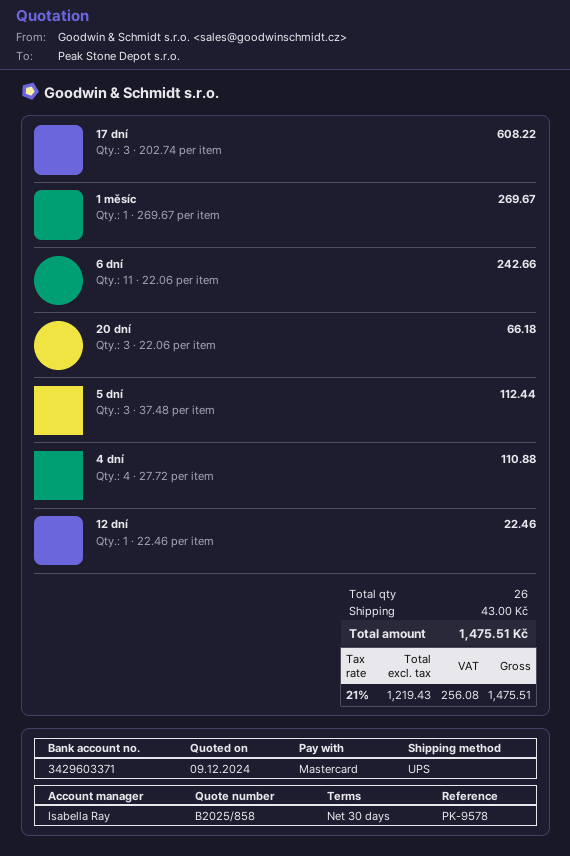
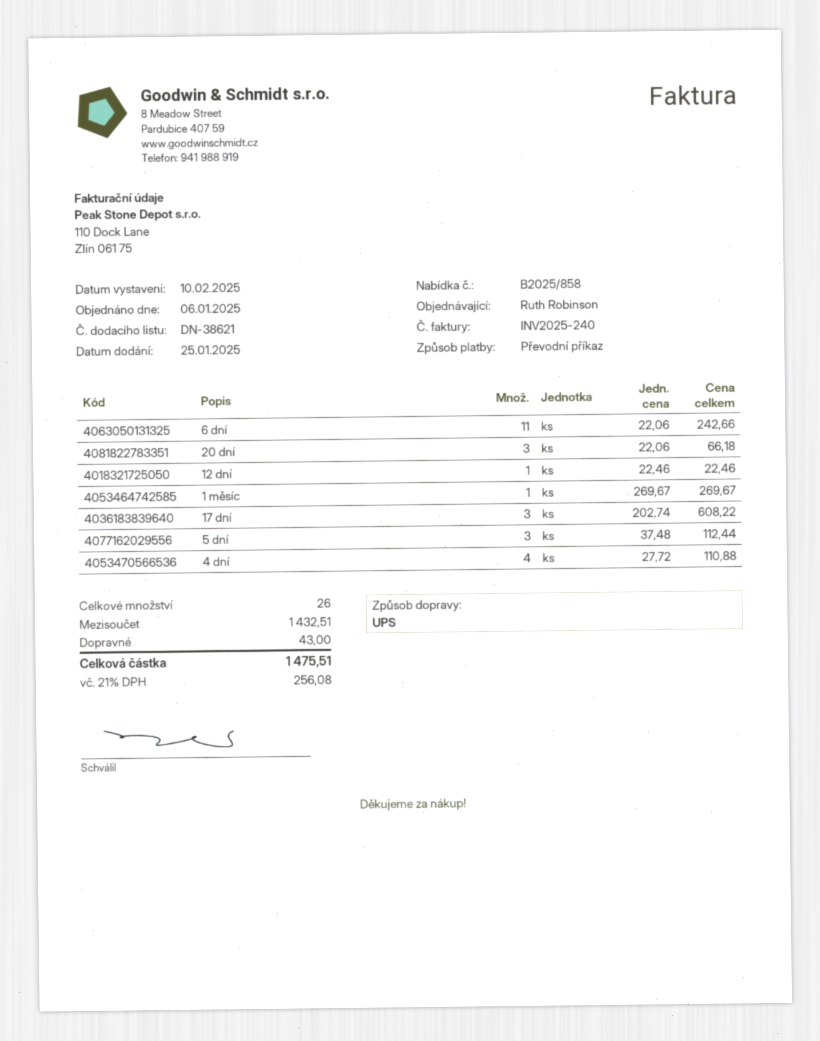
payment method: Mastercard -> bank transfer

